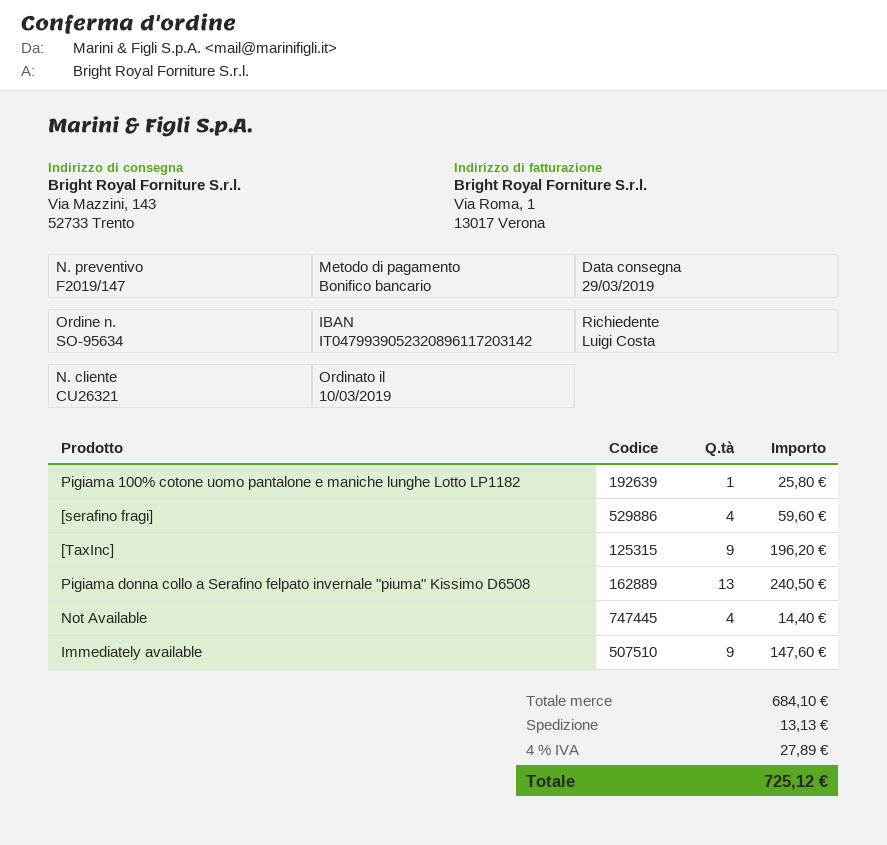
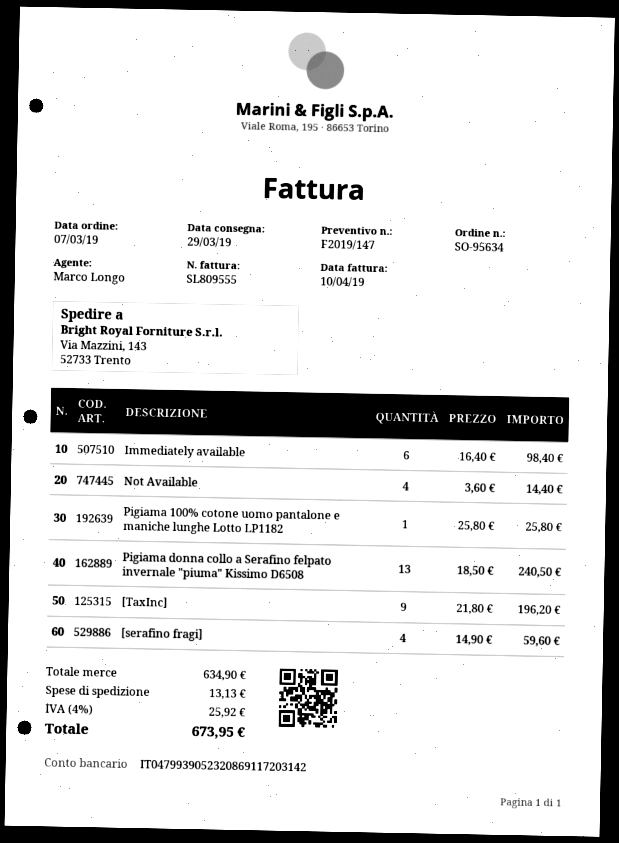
order date: 2019-03-10 -> 2019-03-07
bank account: IT0479939052320896117203142 -> IT0479939052320869117203142
Immediately available: 9 for 147.60 -> 6 for 98.40
subtotal: 684.10 -> 634.90
tax: 4% = 27.89 -> 4% = 25.92
total: 725.12 -> 673.95

